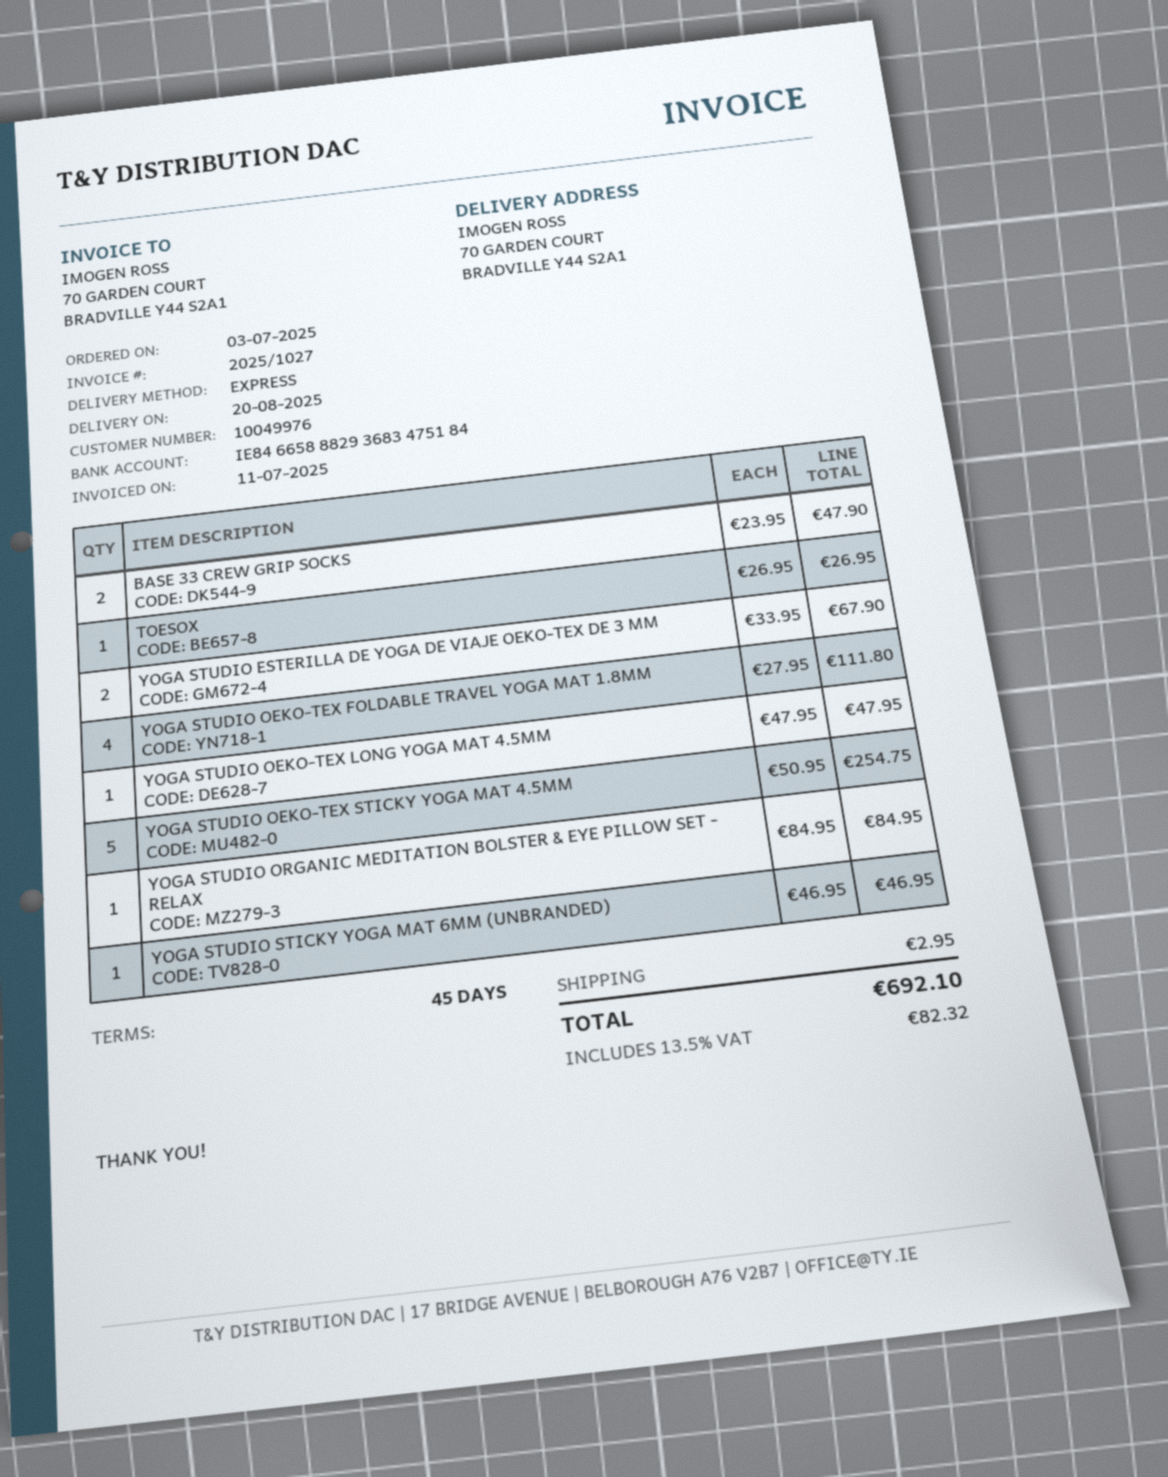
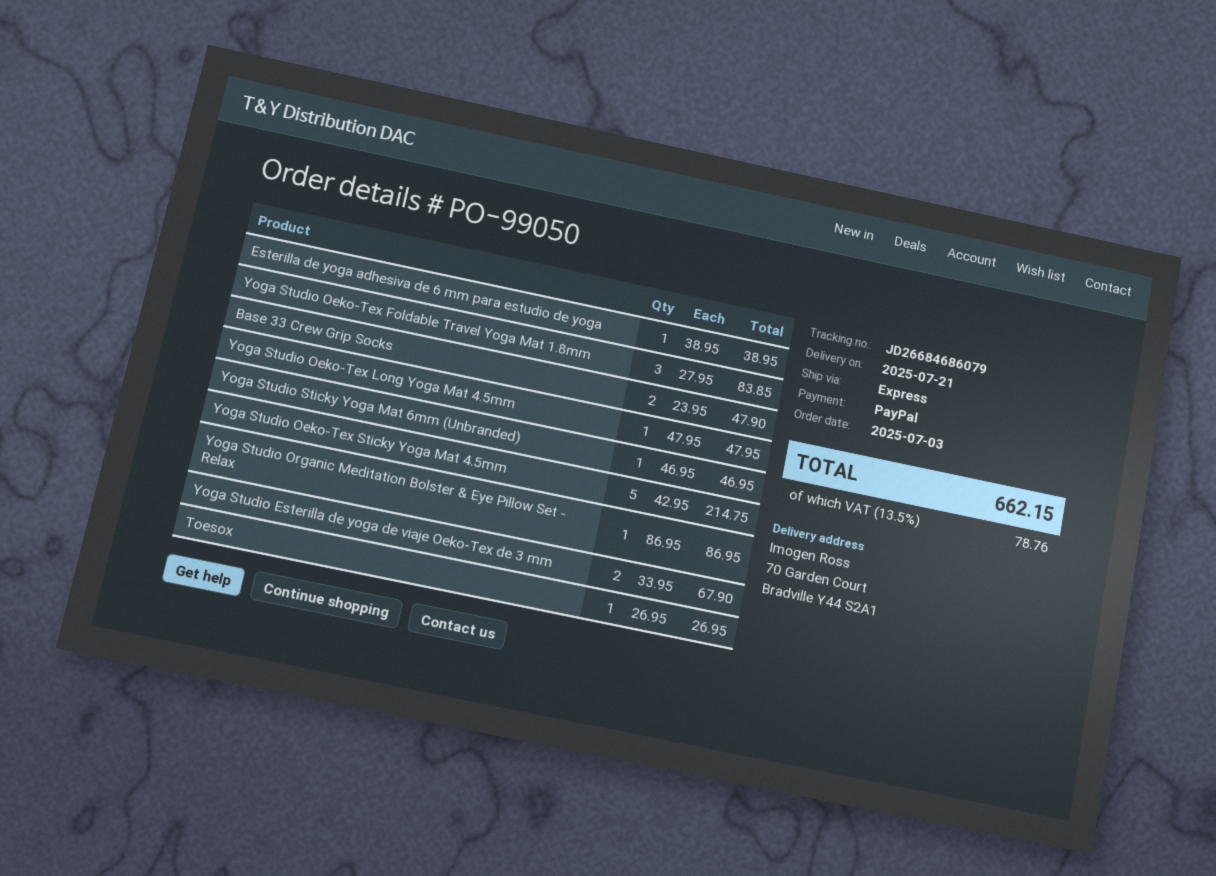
delivery date: 2025-08-20 -> 2025-07-21
YOGA STUDIO OEKO-TEX FOLDABLE TRAVEL YOGA MAT 1.8MM: 4 x 27.95 = 111.80 -> 3 x 27.95 = 83.85
YOGA STUDIO OEKO-TEX STICKY YOGA MAT 4.5MM: 5 x 50.95 = 254.75 -> 5 x 42.95 = 214.75
YOGA STUDIO ORGANIC MEDITATION BOLSTER & EYE PILLOW SET - RELAX: 1 x 84.95 = 84.95 -> 1 x 86.95 = 86.95
Esterilla de yoga adhesiva de 6 mm para estudio de yoga: none -> 1 x 38.95 = 38.95
shipping: 2.95 -> none
tax: 13.5% = 82.32 -> 13.5% = 78.76
total: 692.10 -> 662.15

